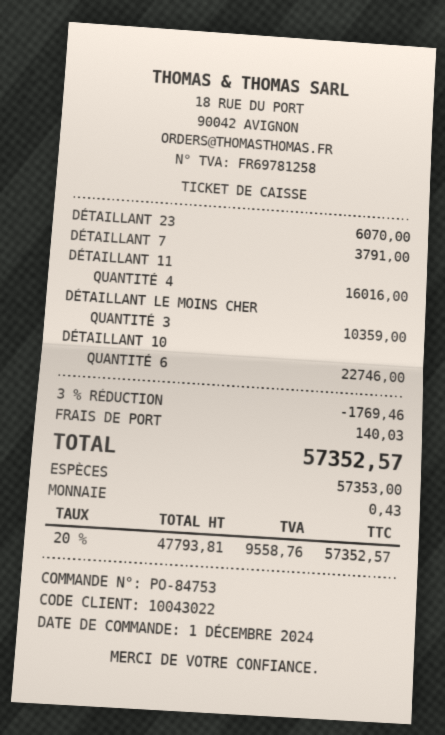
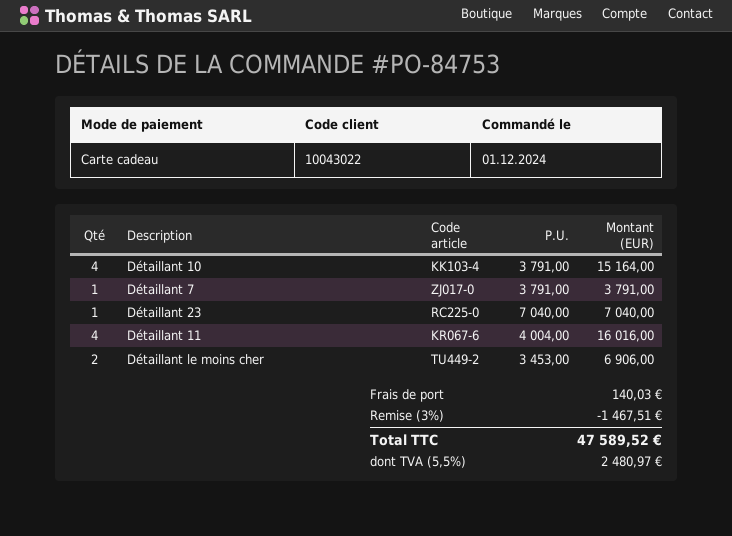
payment method: cash -> gift card
DÉTAILLANT 23: 1 for 6070.00 -> 1 for 7040.00
DÉTAILLANT LE MOINS CHER: 3 for 10359.00 -> 2 for 6906.00
DÉTAILLANT 10: 6 for 22746.00 -> 4 for 15164.00
discount: 3% = 1769.46 -> 3% = 1467.51
tax: 20% = 9558.76 -> 5.5% = 2480.97
total: 57352.57 -> 47589.52

